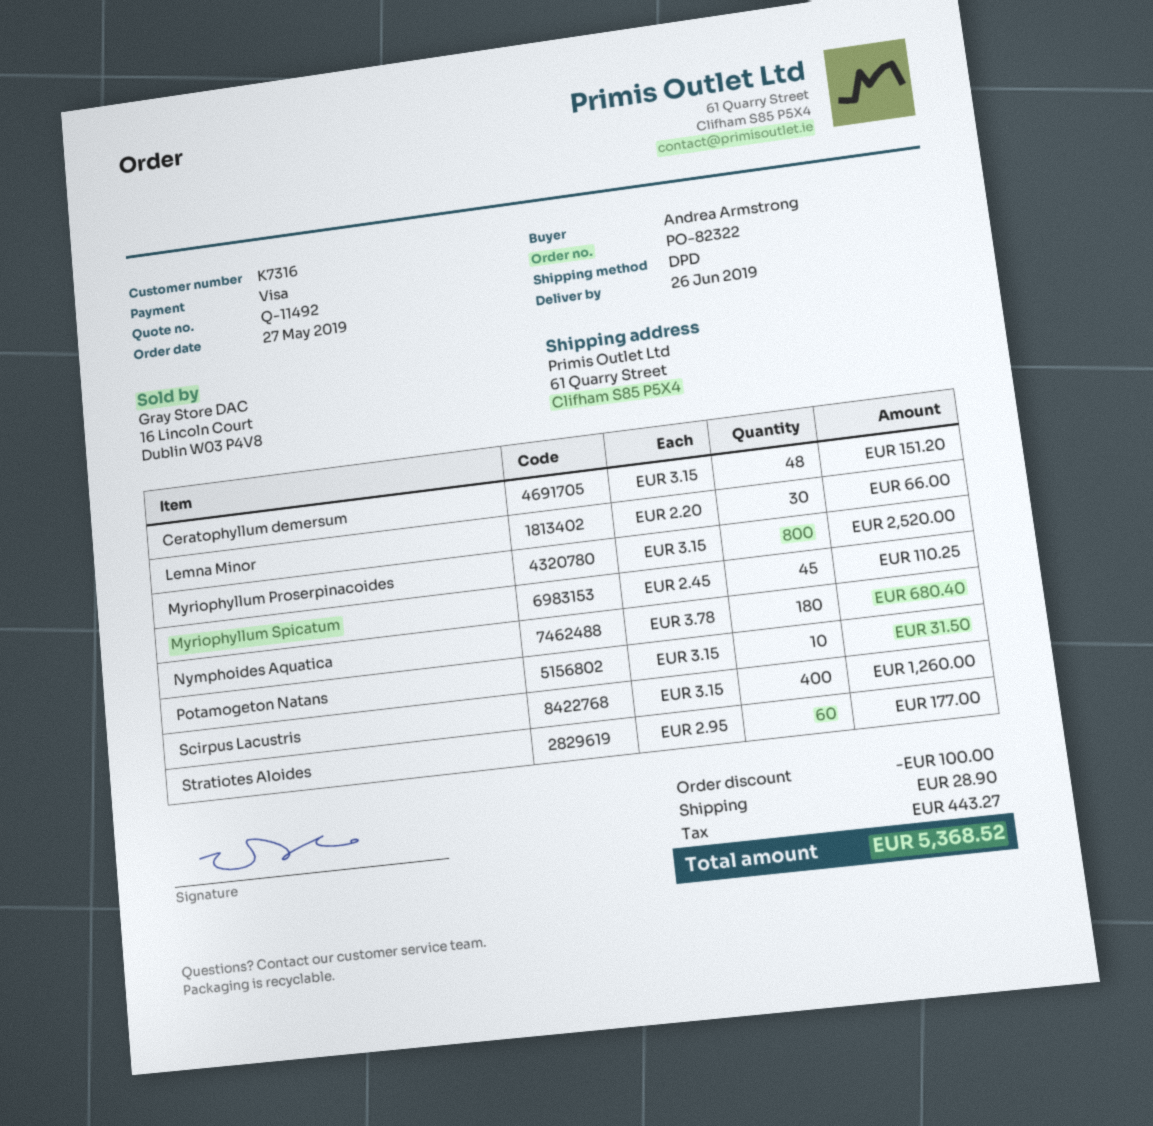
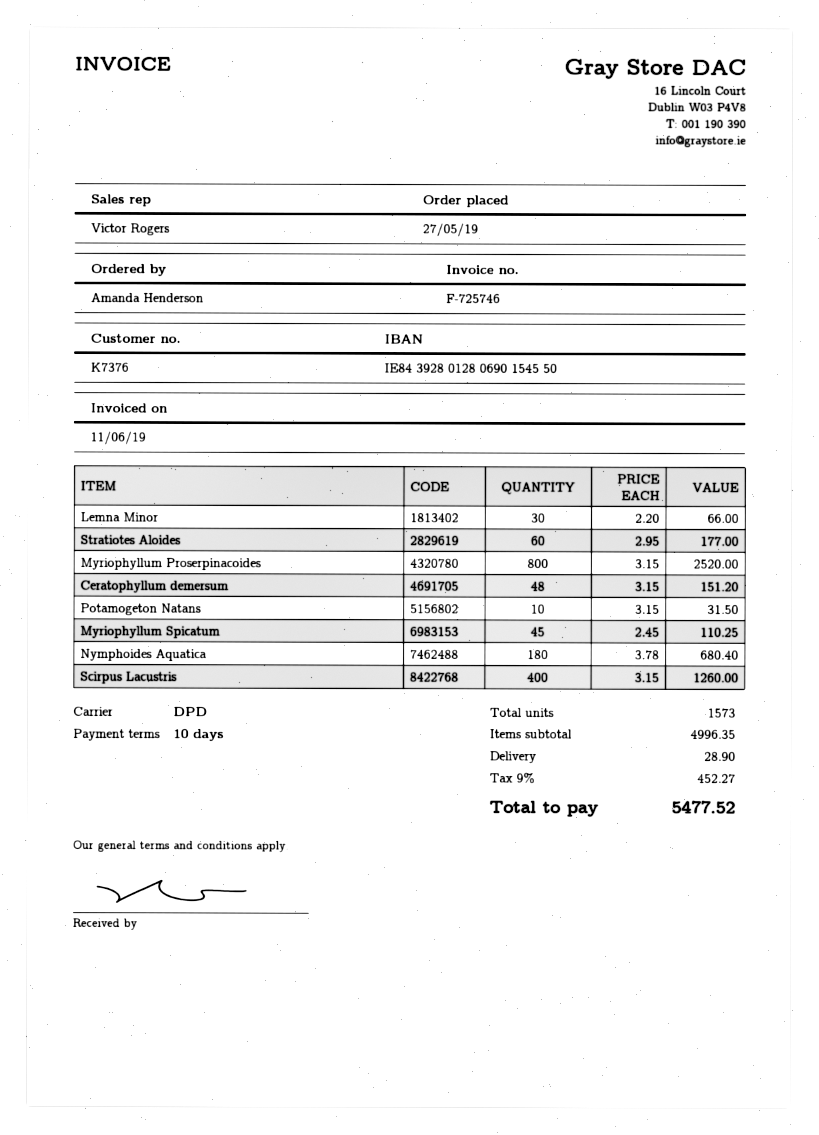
customer number: K7316 -> K7376
ordered by: Andrea Armstrong -> Amanda Henderson
discount: 100.00 -> none
tax: 443.27 -> 452.27
total: 5368.52 -> 5477.52

